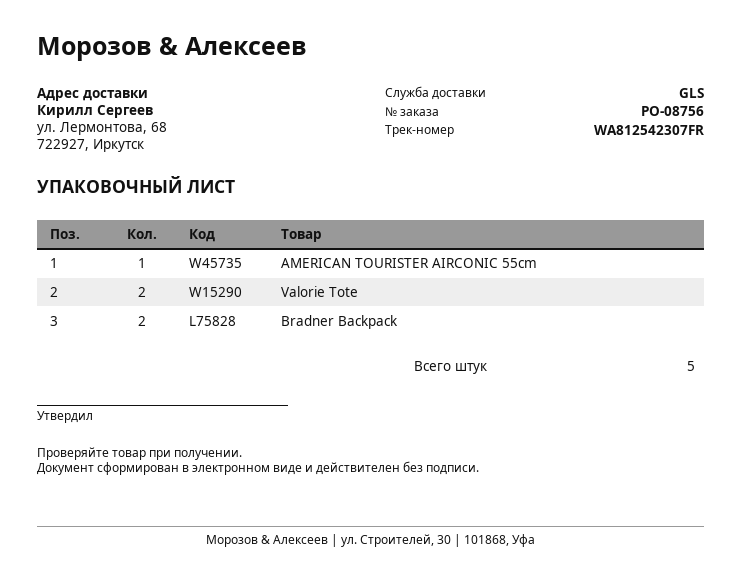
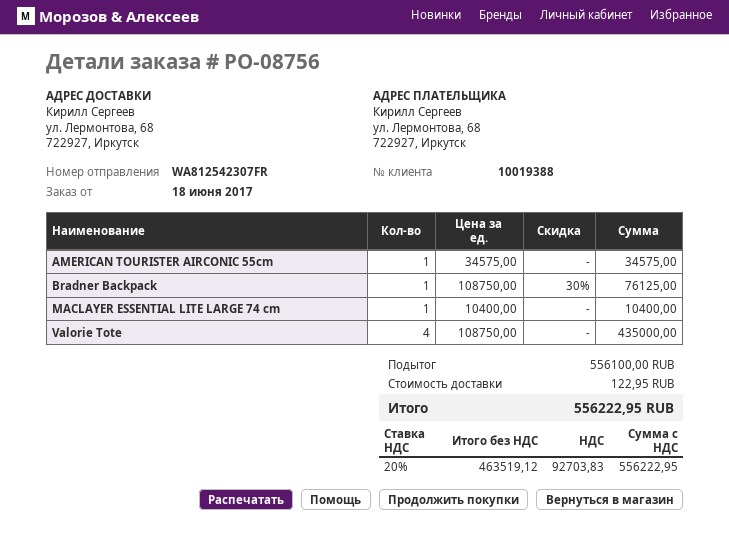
Valorie Tote: 2 -> 4
Bradner Backpack: 2 -> 1
MACLAYER ESSENTIAL LITE LARGE 74 cm: none -> 1

